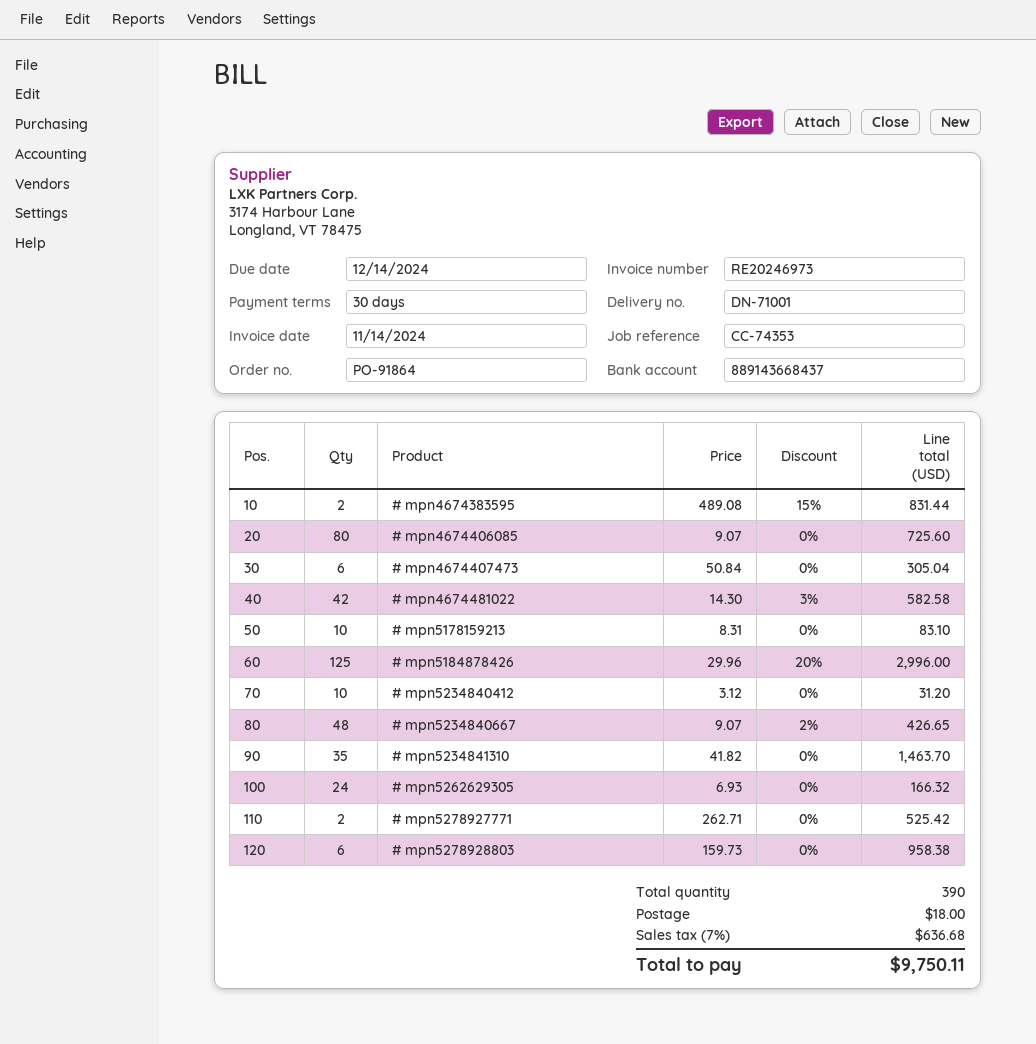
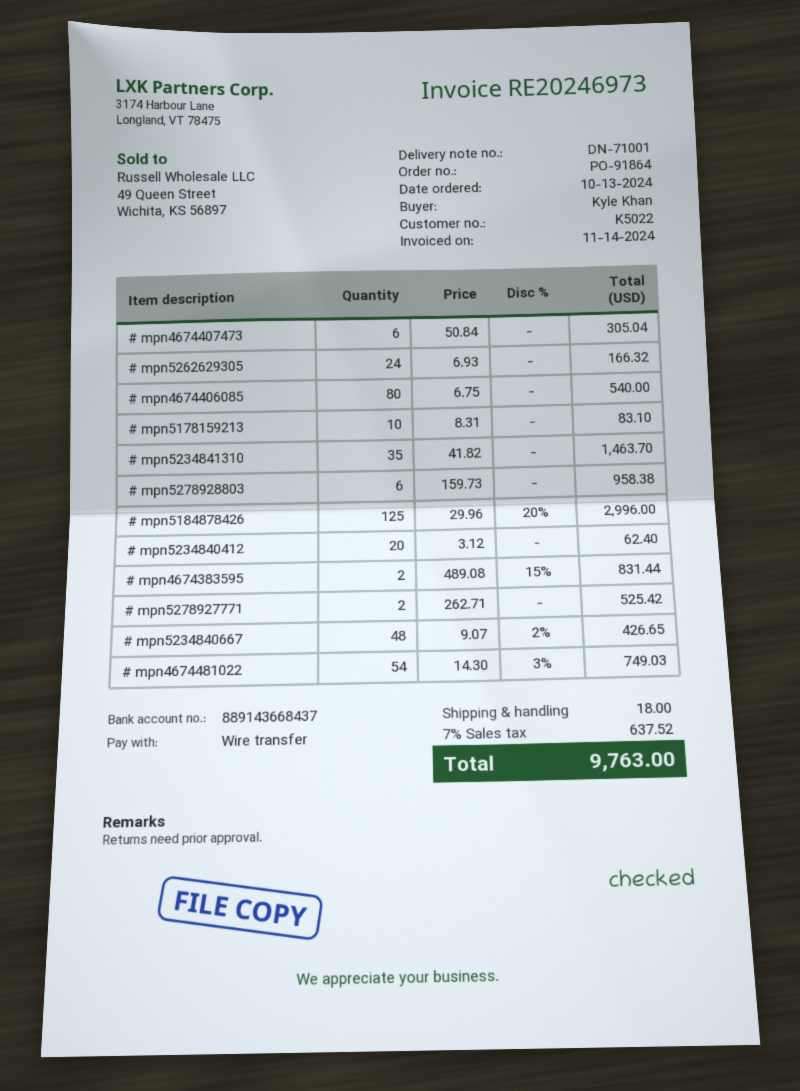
# mpn4674406085: 80 x 9.07 = 725.60 -> 80 x 6.75 = 540.00
# mpn4674481022: 42 x 14.30 - 3% = 582.58 -> 54 x 14.30 - 3% = 749.03
# mpn5234840412: 10 x 3.12 = 31.20 -> 20 x 3.12 = 62.40
tax: 7% = 636.68 -> 7% = 637.52
total: 9750.11 -> 9763.00

